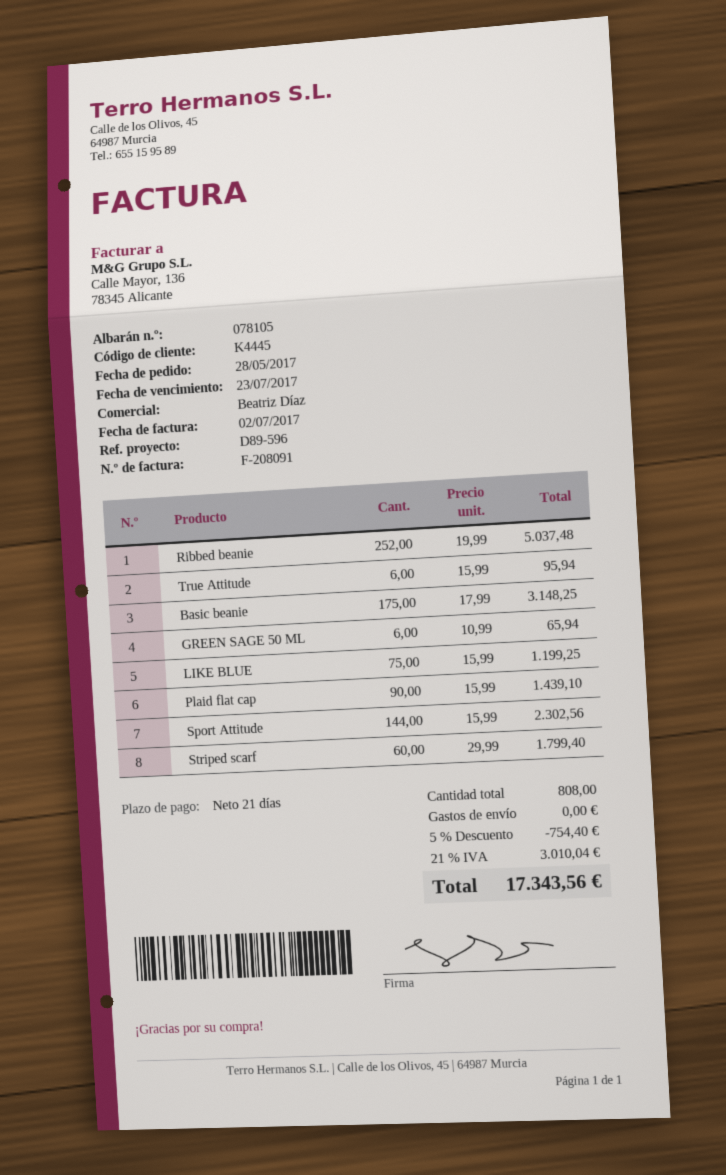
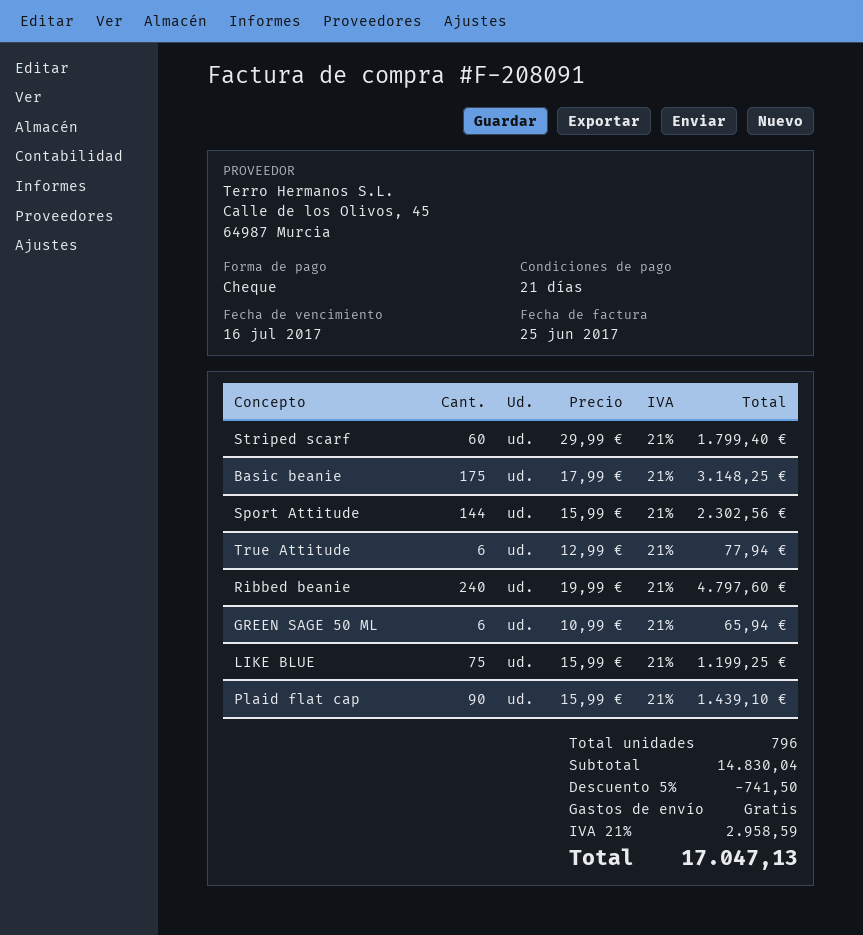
invoice date: 2017-07-02 -> 2017-06-25
due date: 2017-07-23 -> 2017-07-16
Ribbed beanie: 252 x 19.99 = 5037.48 -> 240 x 19.99 = 4797.60
True Attitude: 6 x 15.99 = 95.94 -> 6 x 12.99 = 77.94
total quantity: 808 -> 796
discount: 5% = 754.40 -> 5% = 741.50
tax: 21% = 3010.04 -> 21% = 2958.59
total: 17343.56 -> 17047.13

